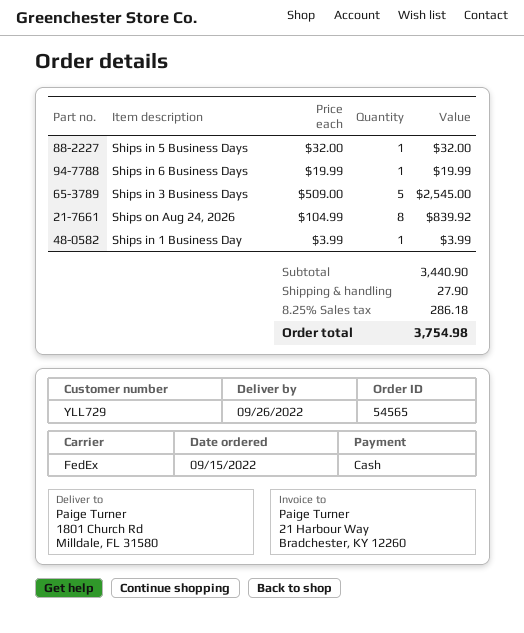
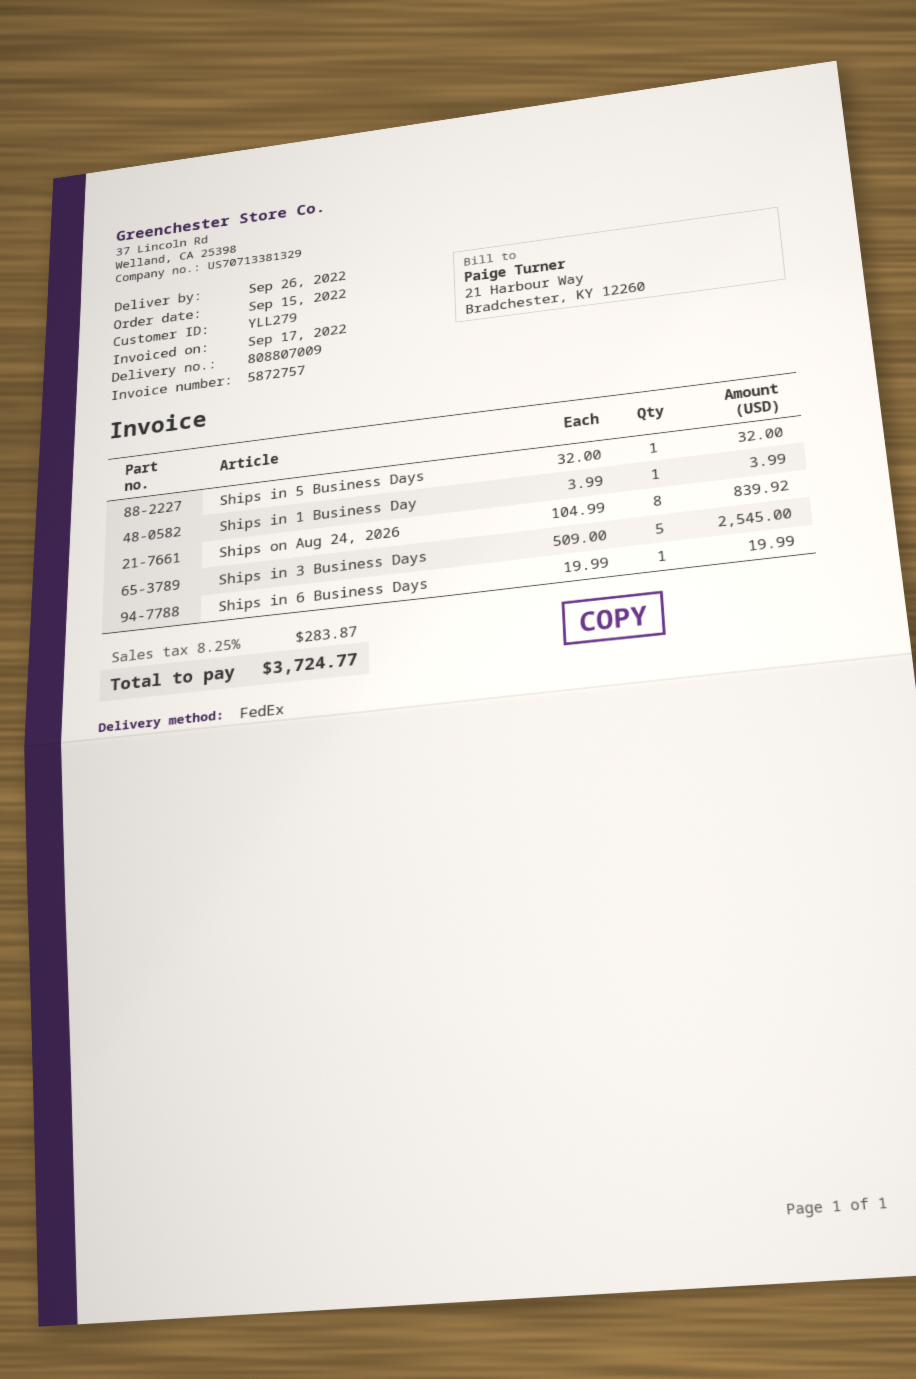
customer number: YLL729 -> YLL279
shipping: 27.90 -> none
tax: 8.25% = 286.18 -> 8.25% = 283.87
total: 3754.98 -> 3724.77

